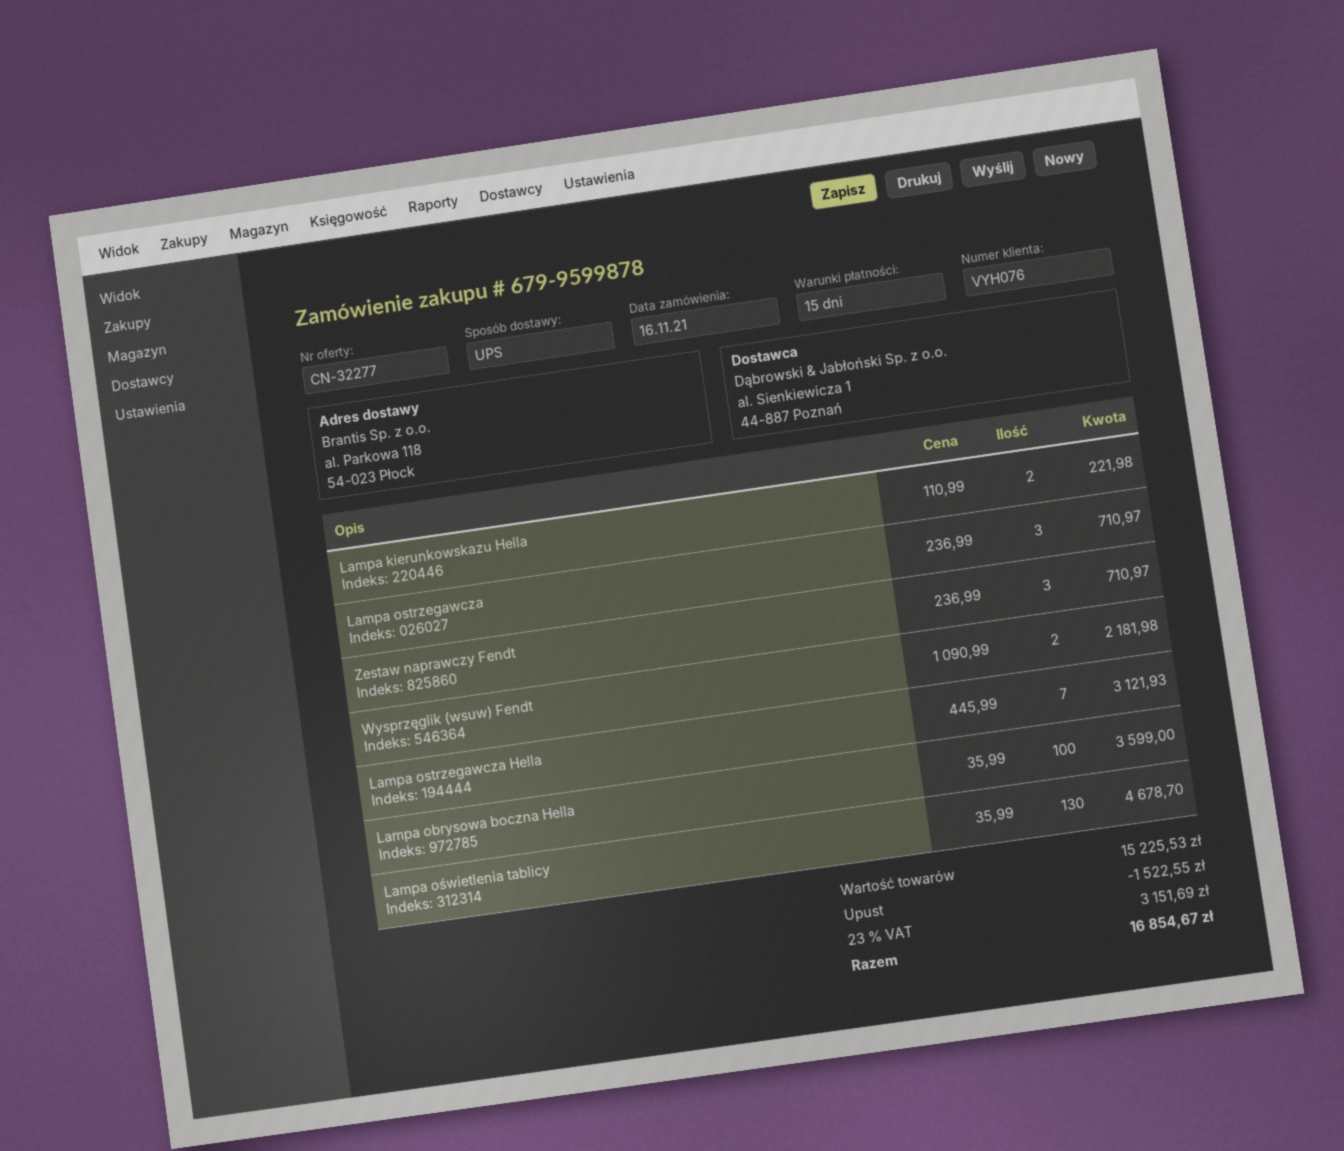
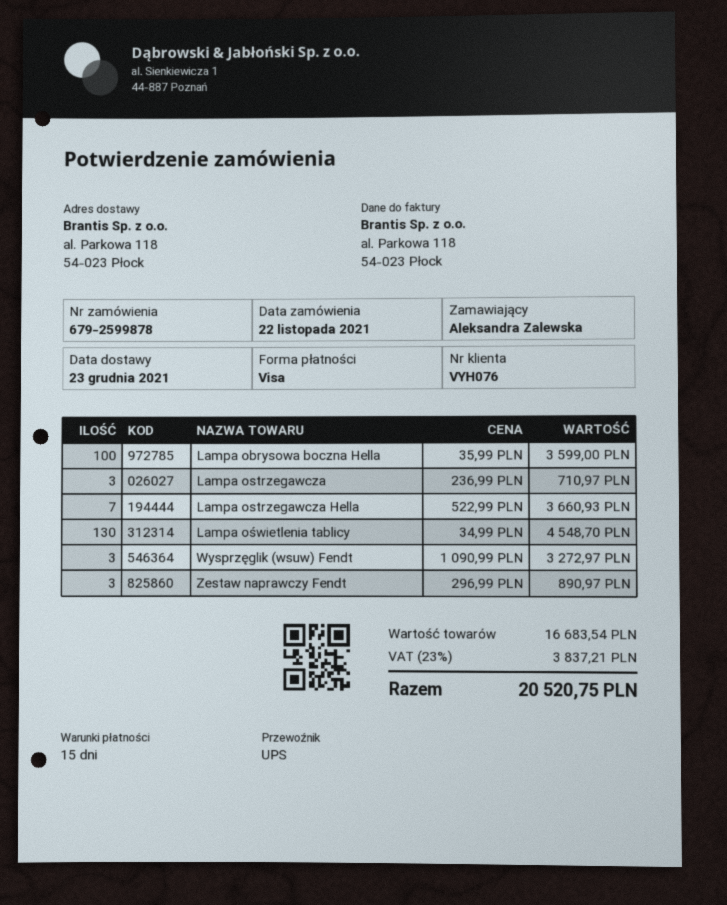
order number: 679-9599878 -> 679-2599878
order date: 2021-11-16 -> 2021-11-22
Lampa kierunkowskazu Hella: 2 x 110.99 = 221.98 -> none
Zestaw naprawczy Fendt: 3 x 236.99 = 710.97 -> 3 x 296.99 = 890.97
Wysprzęglik (wsuw) Fendt: 2 x 1090.99 = 2181.98 -> 3 x 1090.99 = 3272.97
Lampa ostrzegawcza Hella: 7 x 445.99 = 3121.93 -> 7 x 522.99 = 3660.93
Lampa oświetlenia tablicy: 130 x 35.99 = 4678.70 -> 130 x 34.99 = 4548.70
subtotal: 15225.53 -> 16683.54
discount: 1522.55 -> none
tax: 23% = 3151.69 -> 23% = 3837.21
total: 16854.67 -> 20520.75

